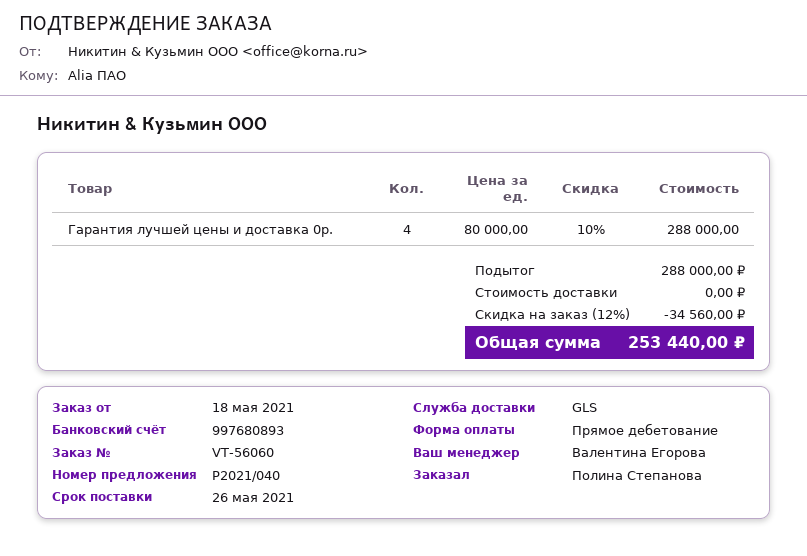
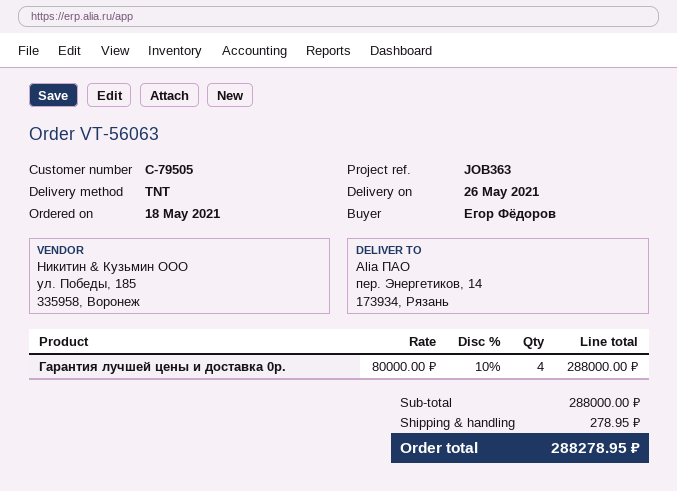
order number: VT-56060 -> VT-56063
ordered by: Полина Степанова -> Егор Фёдоров
shipping method: GLS -> TNT
discount: 12% = 34560.00 -> none
shipping: 0.00 -> 278.95
total: 253440.00 -> 288278.95

